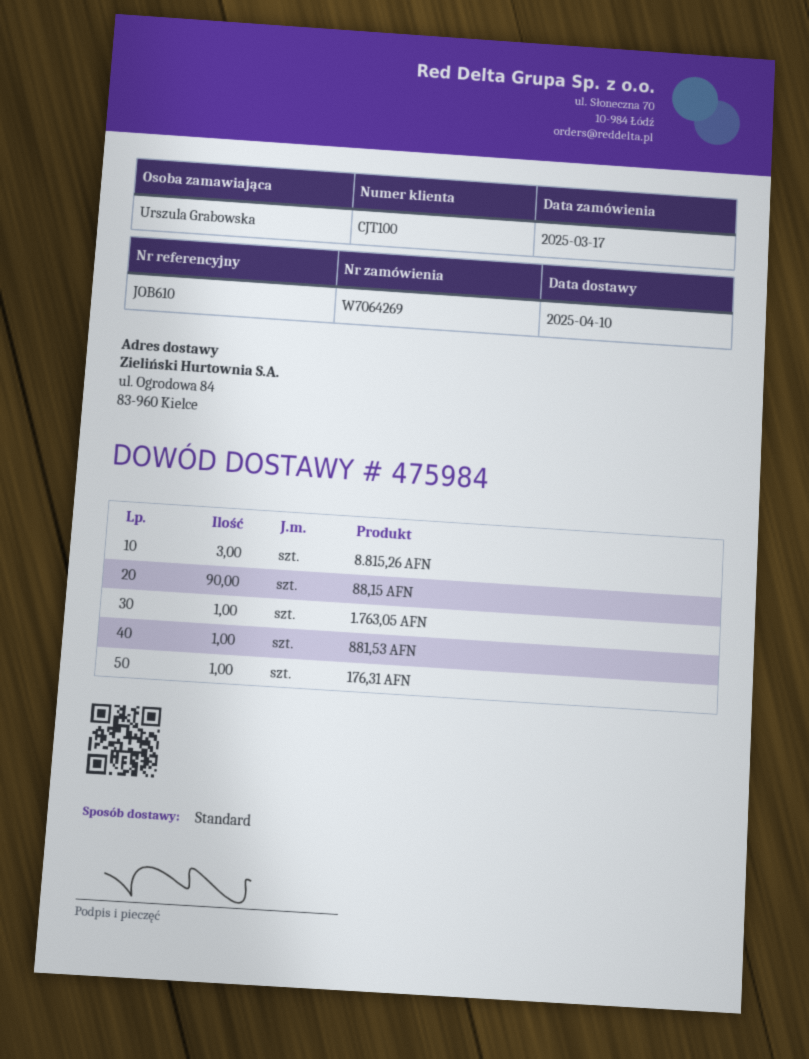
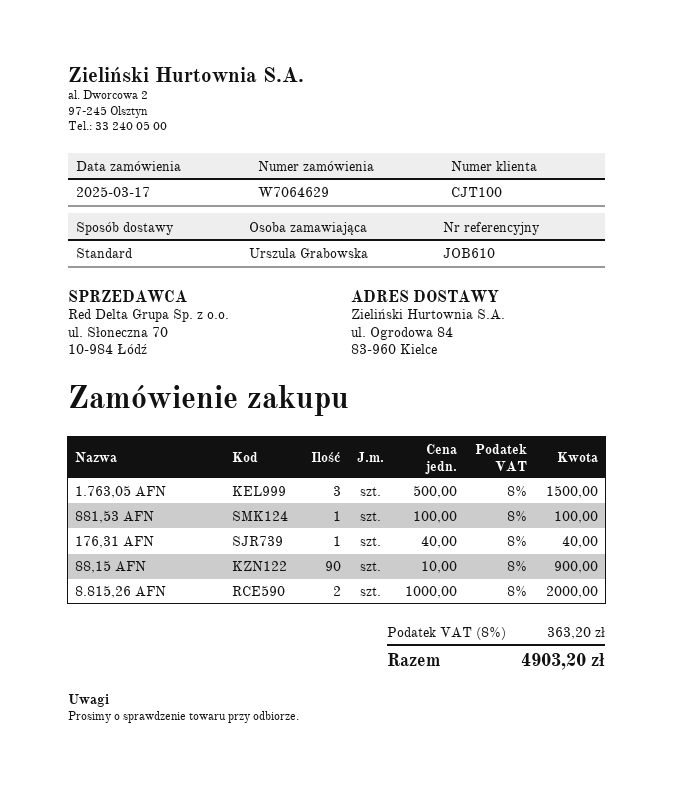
order number: W7064269 -> W7064629
8.815,26 AFN: 3 -> 2
1.763,05 AFN: 1 -> 3

